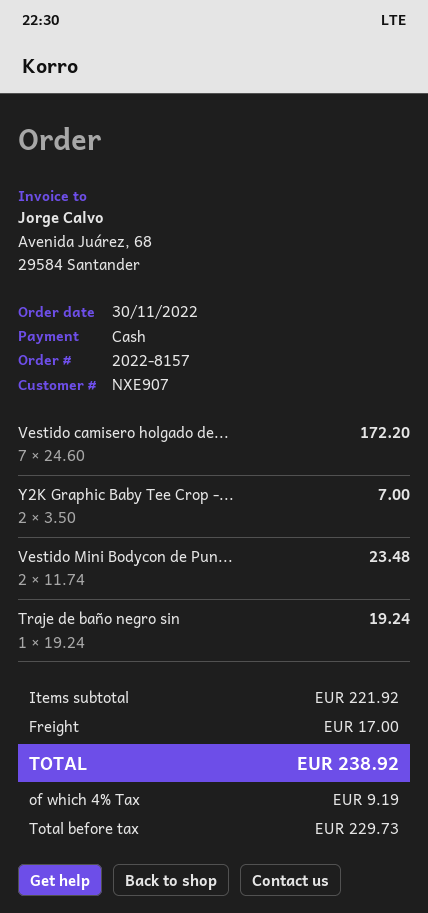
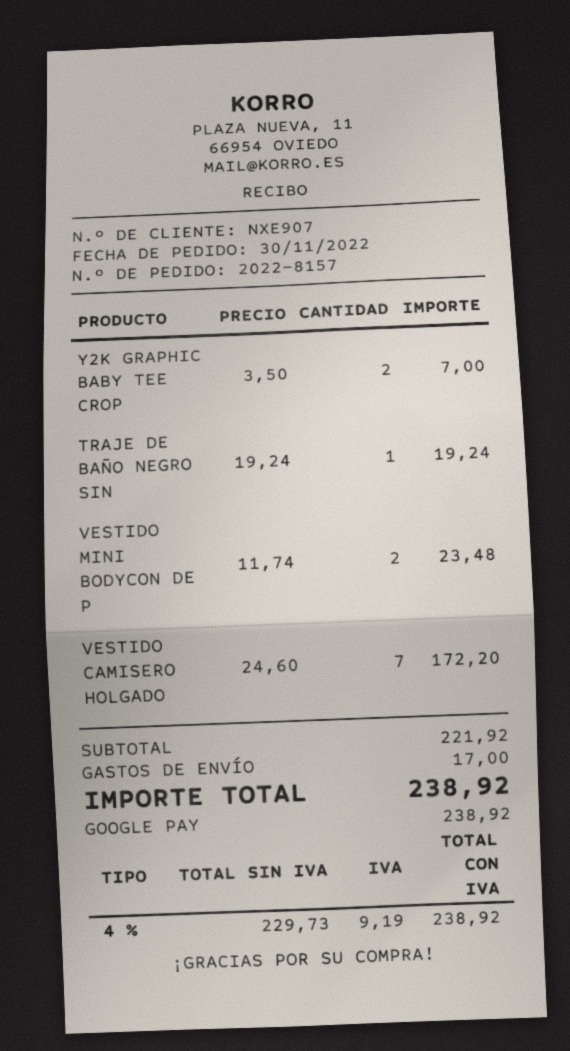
payment method: cash -> Google Pay

